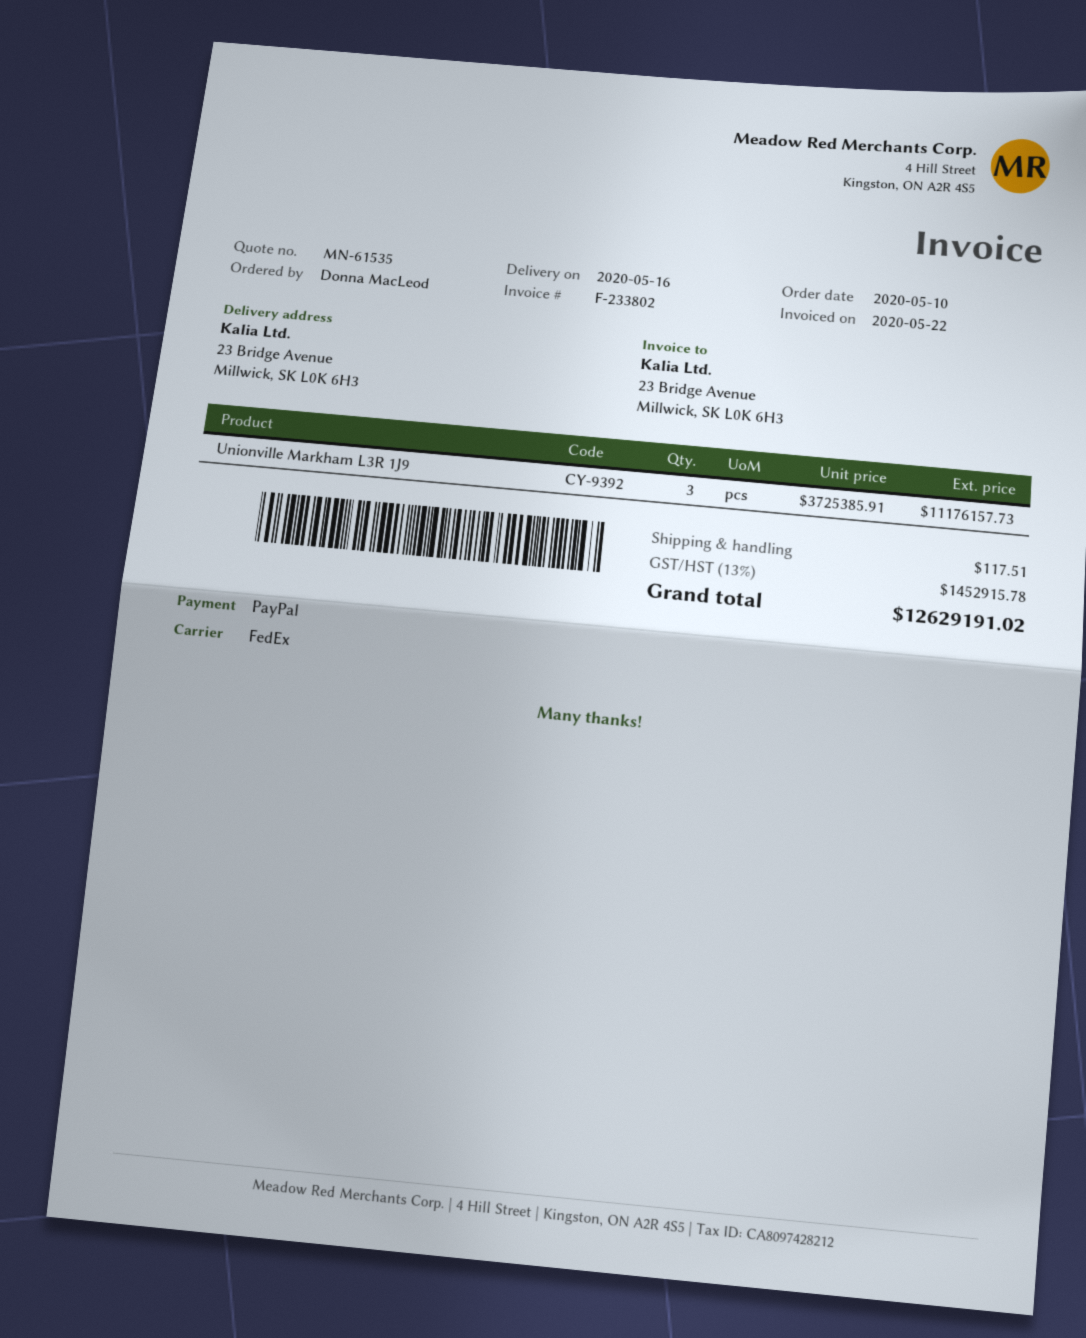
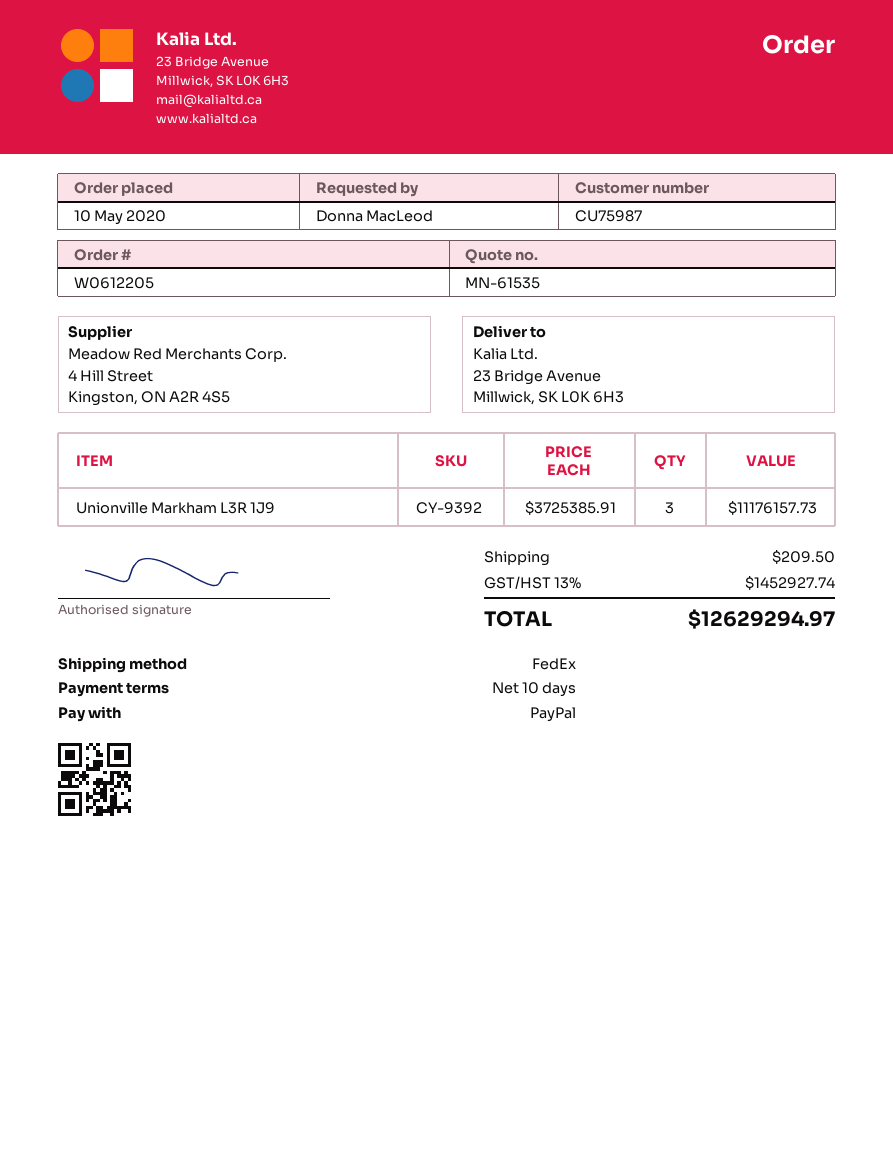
shipping: 117.51 -> 209.50
tax: 13% = 1452915.78 -> 13% = 1452927.74
total: 12629191.02 -> 12629294.97

